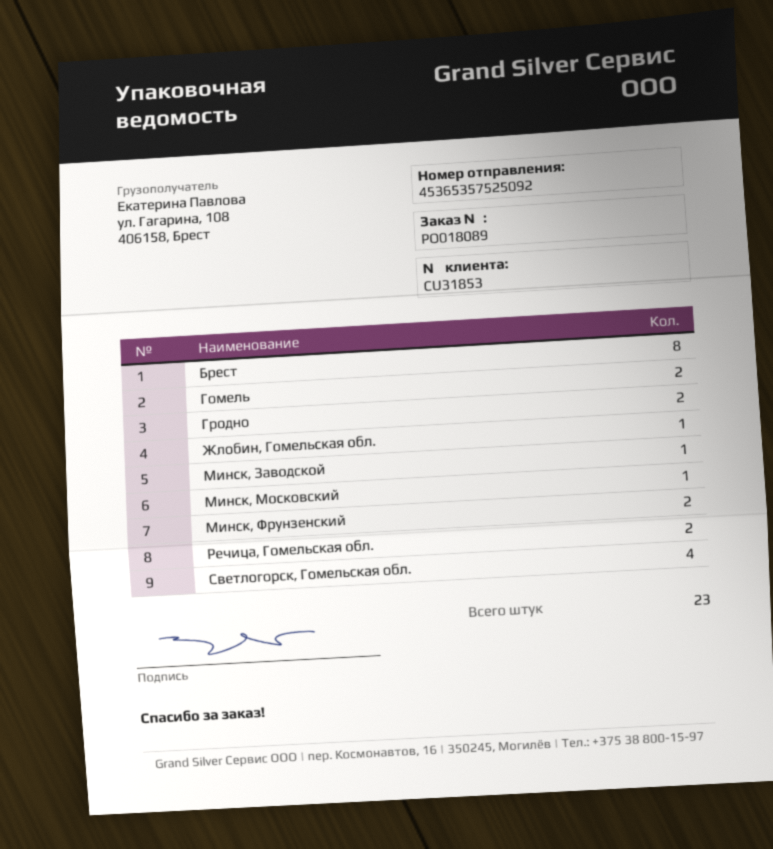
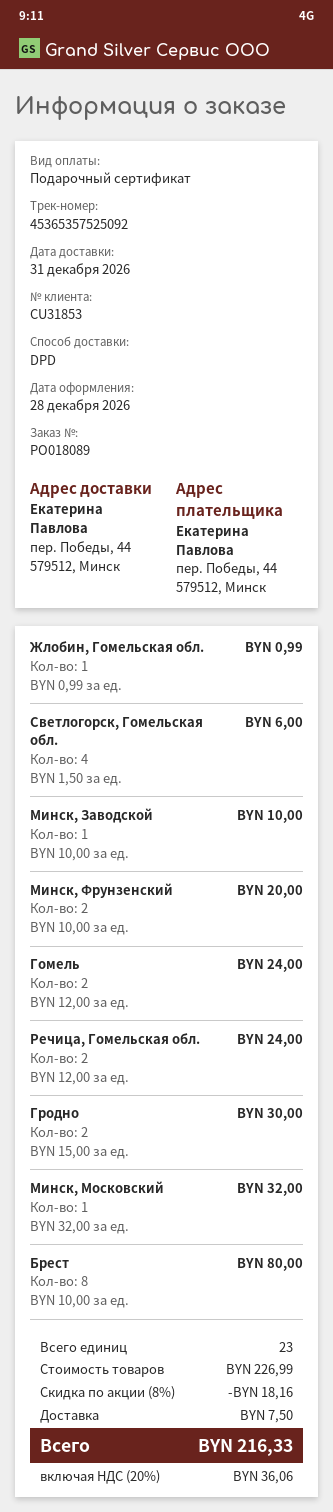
ship to: ул. Гагарина, 108, 406158, Брест -> пер. Победы, 44, 579512, Минск

